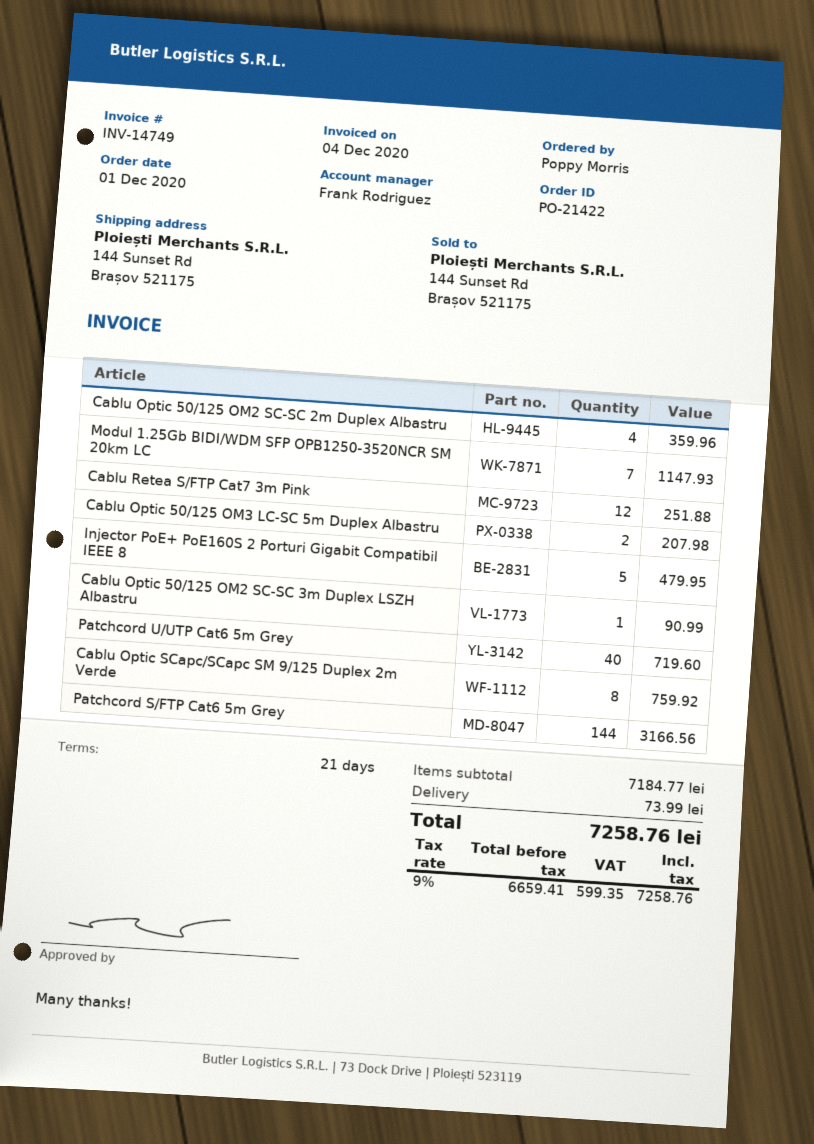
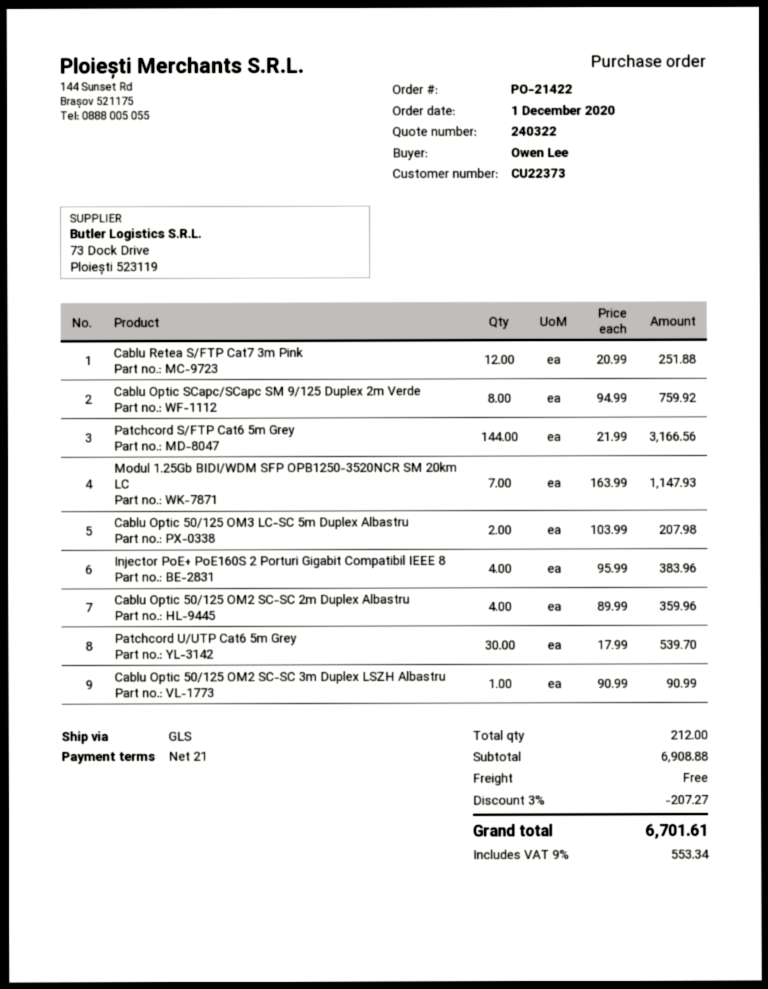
ordered by: Poppy Morris -> Owen Lee
Injector PoE+ PoE160S 2 Porturi Gigabit Compatibil IEEE 8: 5 for 479.95 -> 4 for 383.96
Patchcord U/UTP Cat6 5m Grey: 40 for 719.60 -> 30 for 539.70
subtotal: 7184.77 -> 6908.88
discount: none -> 3% = 207.27
shipping: 73.99 -> 0.00
tax: 9% = 599.35 -> 9% = 553.34
total: 7258.76 -> 6701.61

